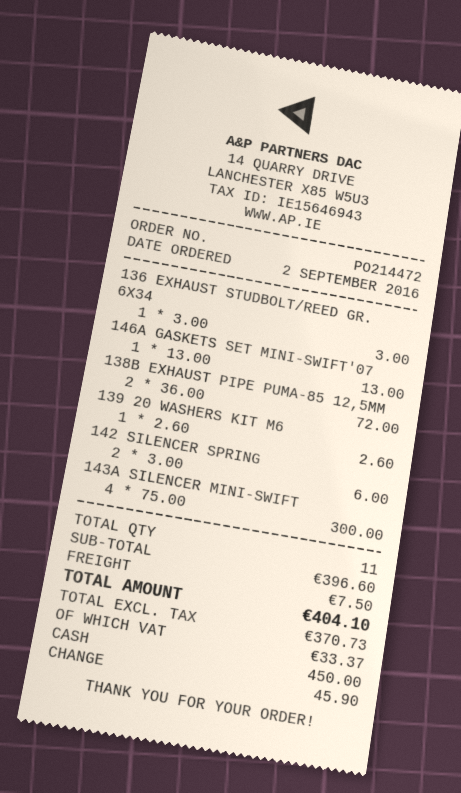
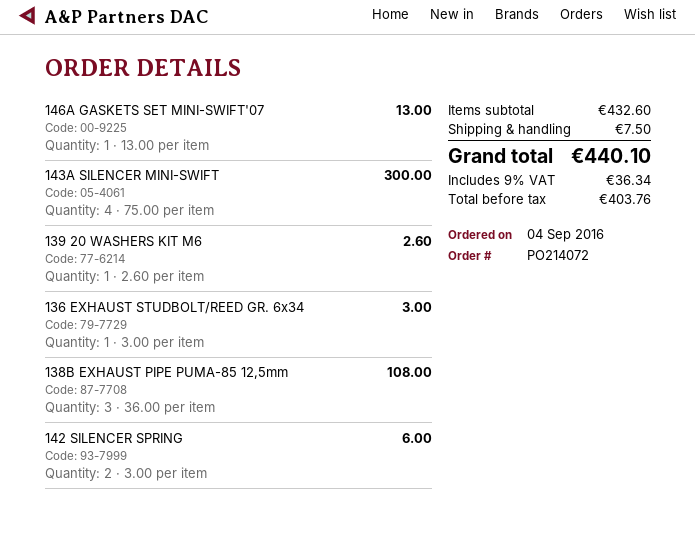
order number: PO214472 -> PO214072
order date: 2016-09-02 -> 2016-09-04
138B EXHAUST PIPE PUMA-85 12,5MM: 2 x 36.00 = 72.00 -> 3 x 36.00 = 108.00
subtotal: 396.60 -> 432.60
net: 370.73 -> 403.76
tax: 33.37 -> 36.34
total: 404.10 -> 440.10

